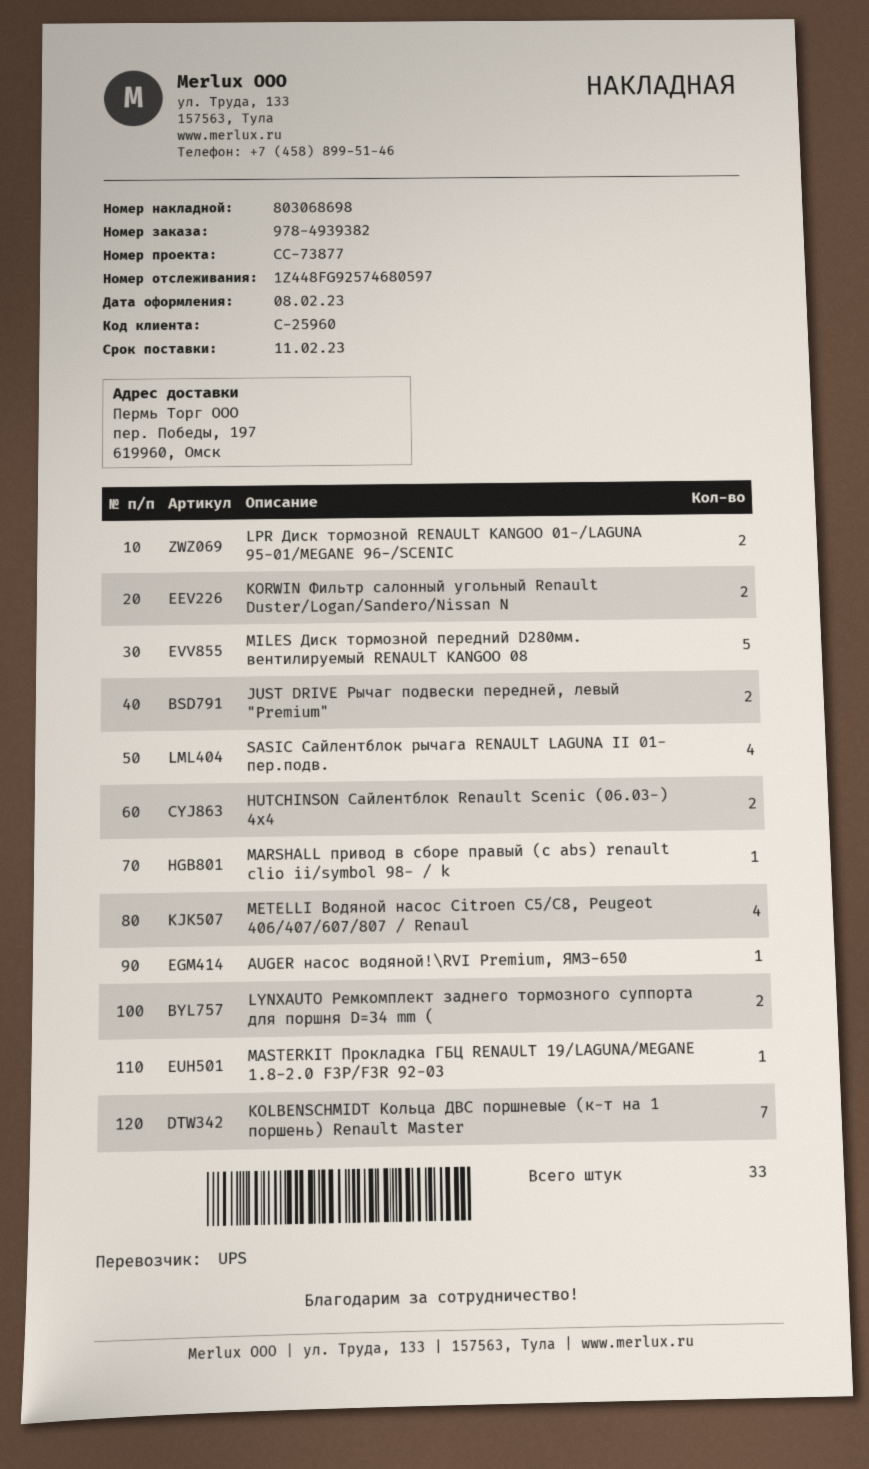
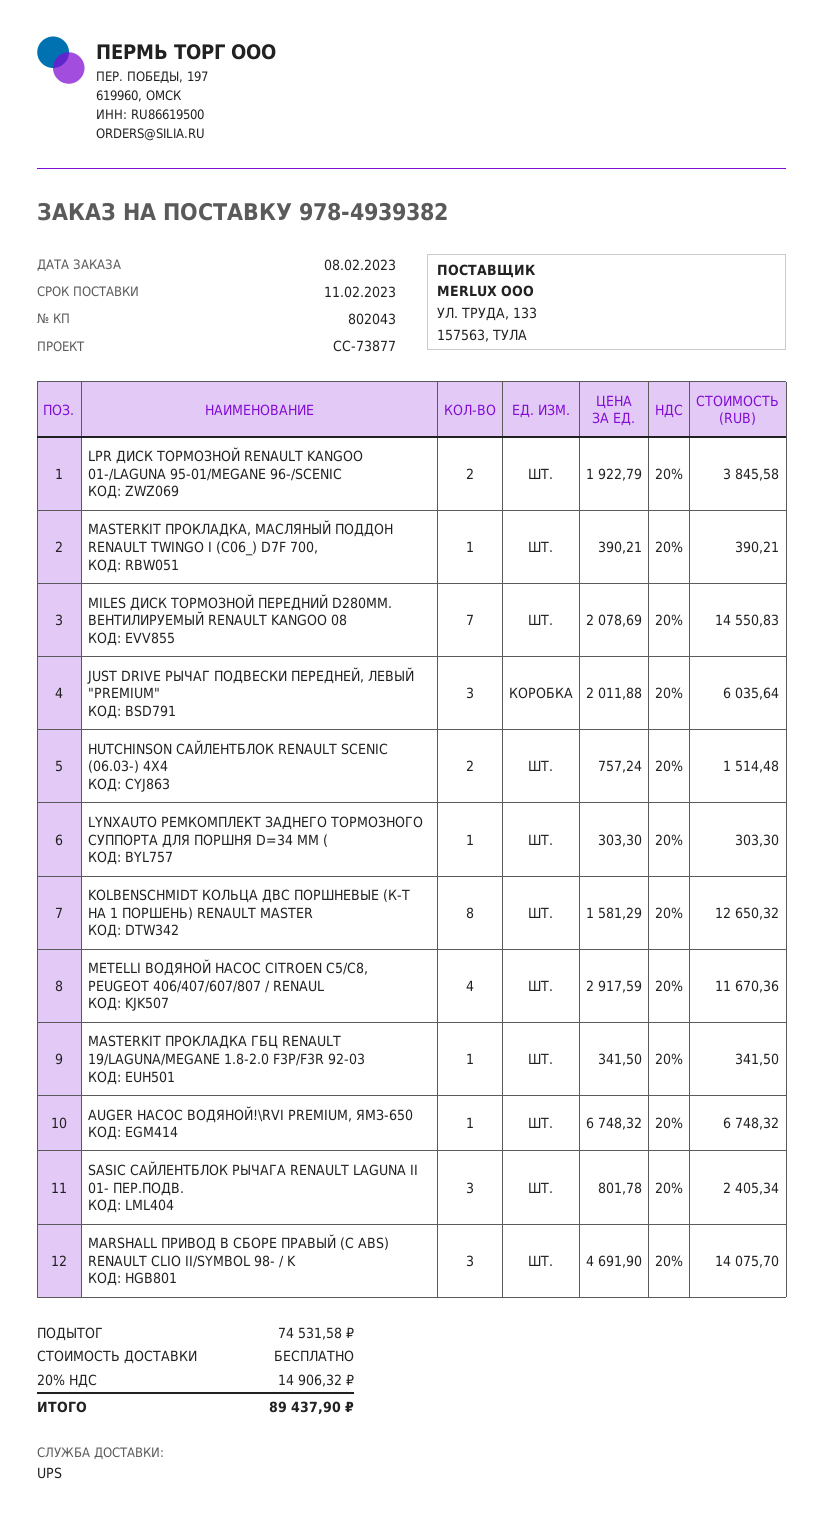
KORWIN Фильтр салонный угольный Renault Duster/Logan/Sandero/Nissan N: 2 -> none
MILES Диск тормозной передний D280мм. вентилируемый RENAULT KANGOO 08: 5 -> 7
JUST DRIVE Рычаг подвески передней, левый "Premium": 2 -> 3
SASIC Сайлентблок рычага RENAULT LAGUNA II 01- пер.подв.: 4 -> 3
MARSHALL привод в сборе правый (с abs) renault clio ii/symbol 98- / k: 1 -> 3
LYNXAUTO Ремкомплект заднего тормозного суппорта для поршня D=34 mm (: 2 -> 1
KOLBENSCHMIDT Кольца ДВС поршневые (к-т на 1 поршень) Renault Master: 7 -> 8
MASTERKIT ПРОКЛАДКА, МАСЛЯНЫЙ ПОДДОН RENAULT TWINGO I (C06_) D7F 700,: none -> 1

